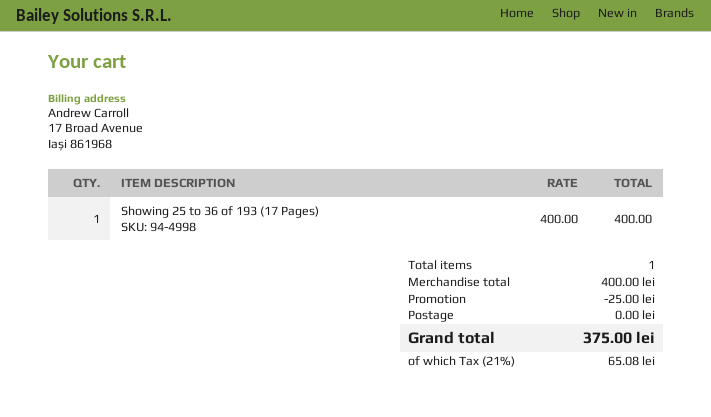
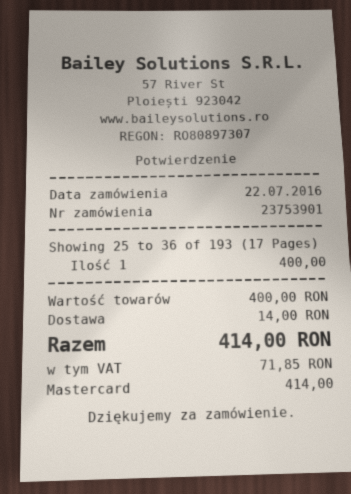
discount: 25.00 -> none
shipping: 0.00 -> 14.00
tax: 65.08 -> 71.85
total: 375.00 -> 414.00

